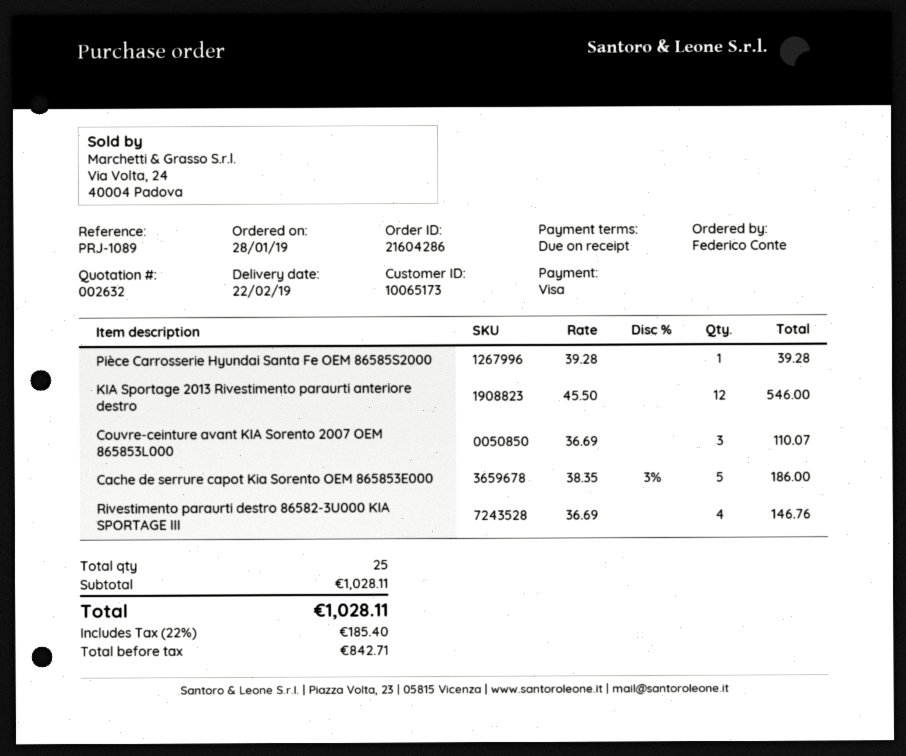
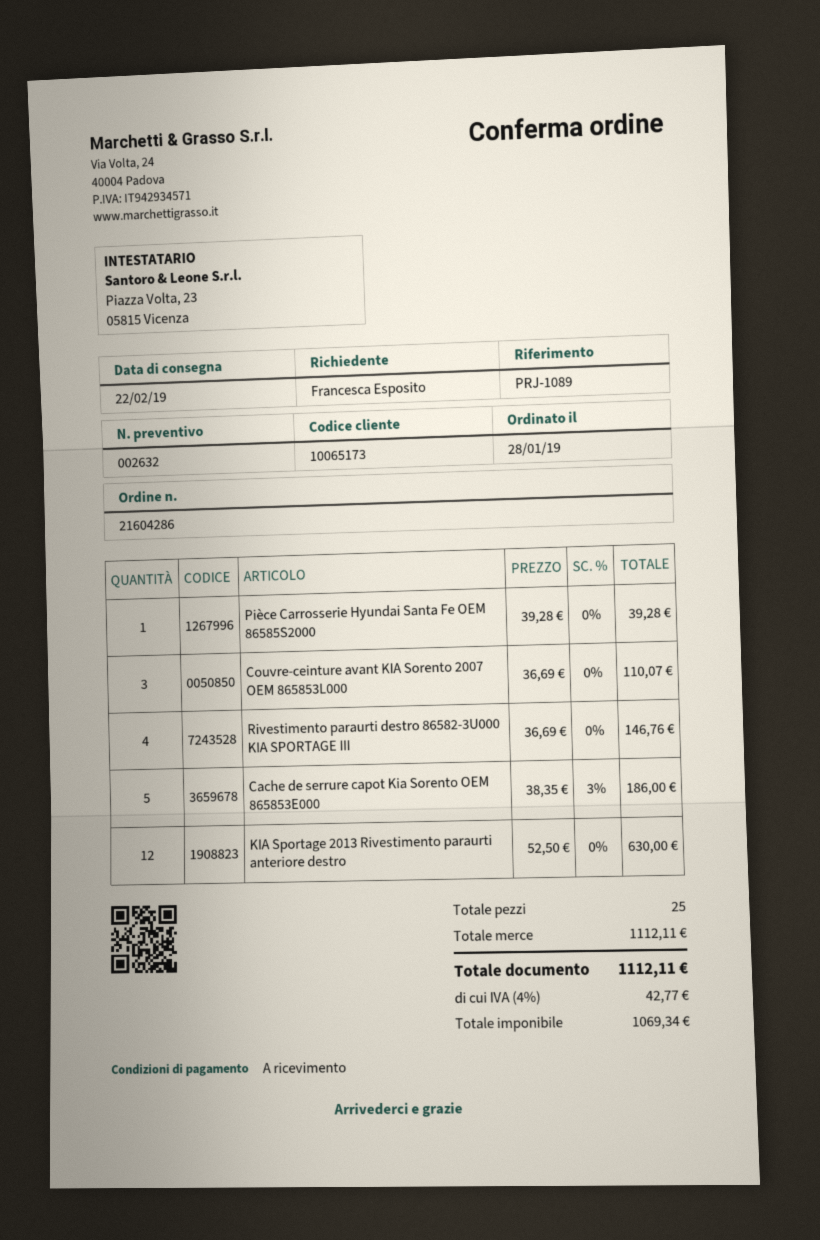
ordered by: Federico Conte -> Francesca Esposito
KIA Sportage 2013 Rivestimento paraurti anteriore destro: 12 x 45.50 = 546.00 -> 12 x 52.50 = 630.00
subtotal: 1028.11 -> 1112.11
net: 842.71 -> 1069.34
tax: 22% = 185.40 -> 4% = 42.77
total: 1028.11 -> 1112.11

